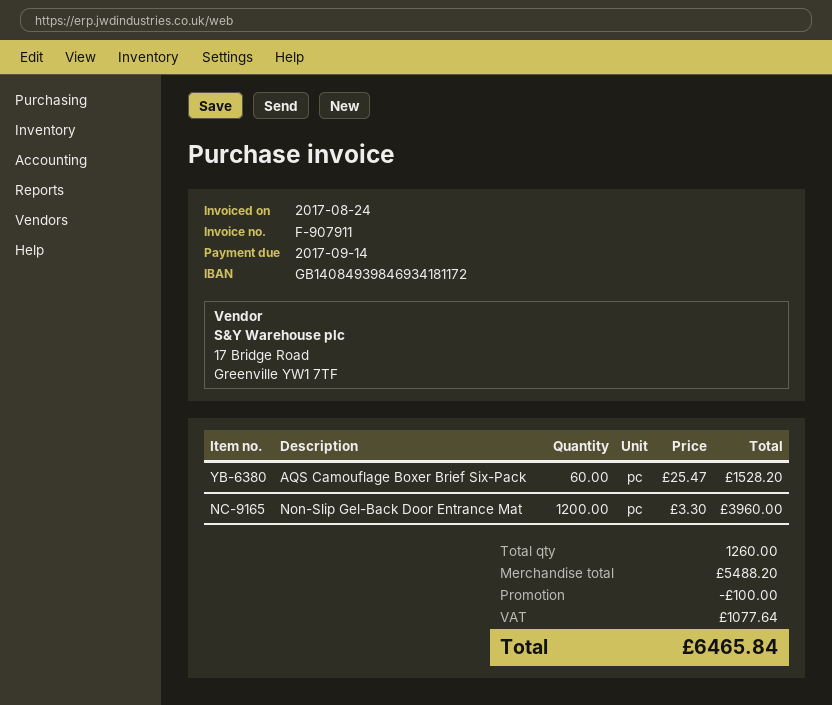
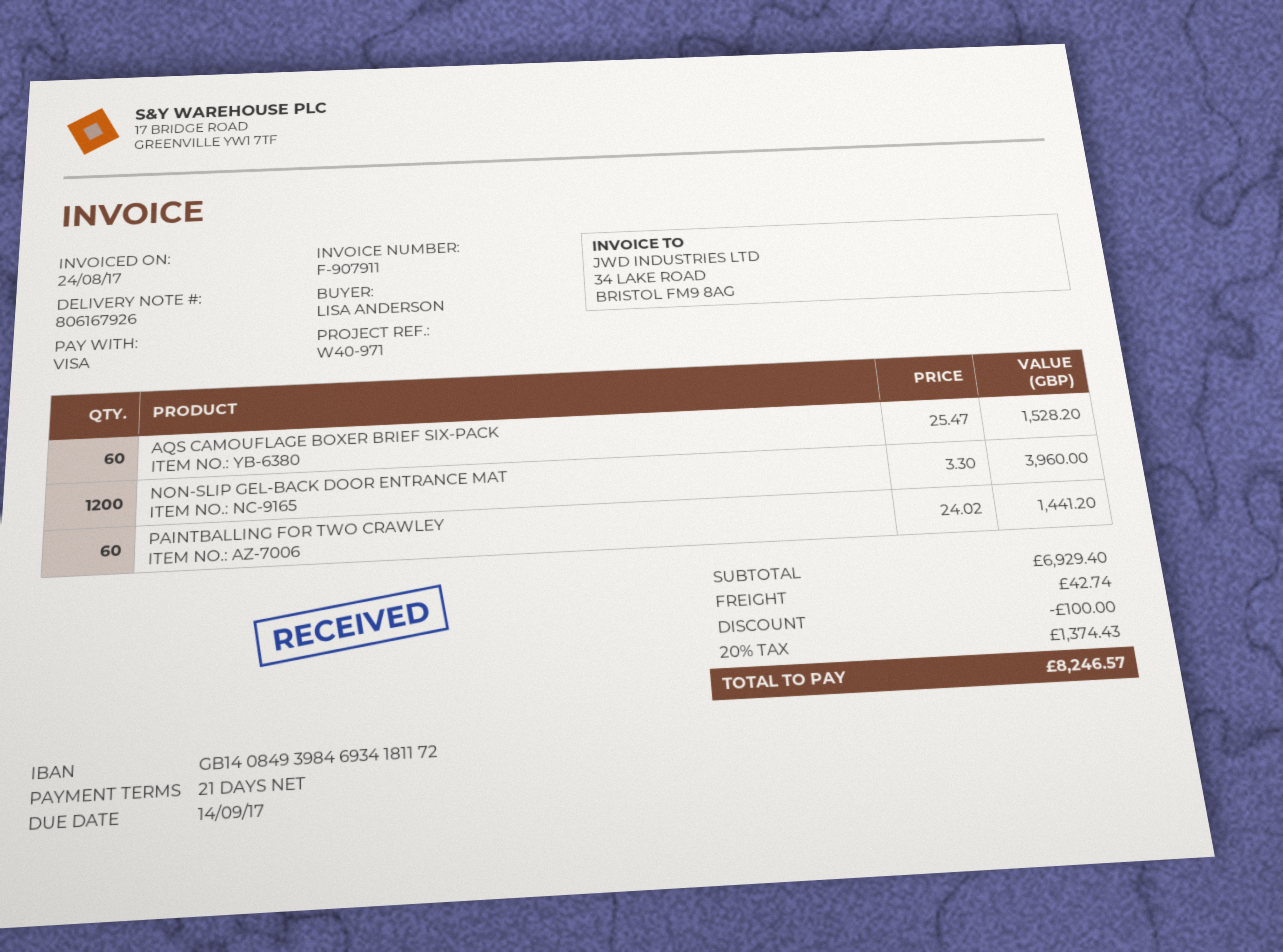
PAINTBALLING FOR TWO CRAWLEY: none -> 60 x 24.02 = 1441.20
subtotal: 5488.20 -> 6929.40
shipping: none -> 42.74
tax: 1077.64 -> 1374.43
total: 6465.84 -> 8246.57

